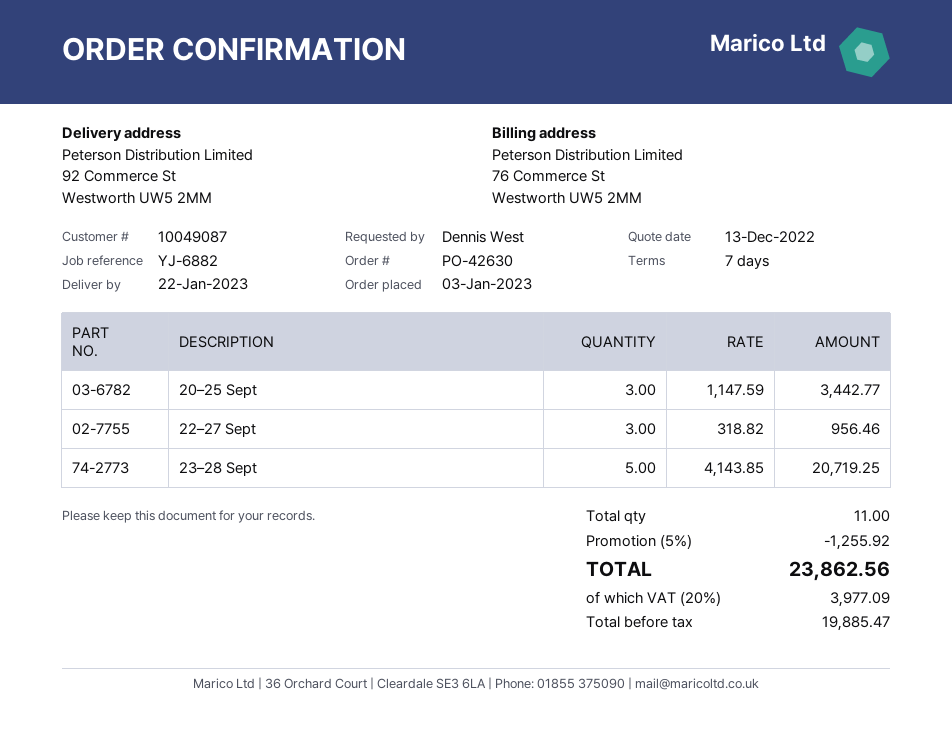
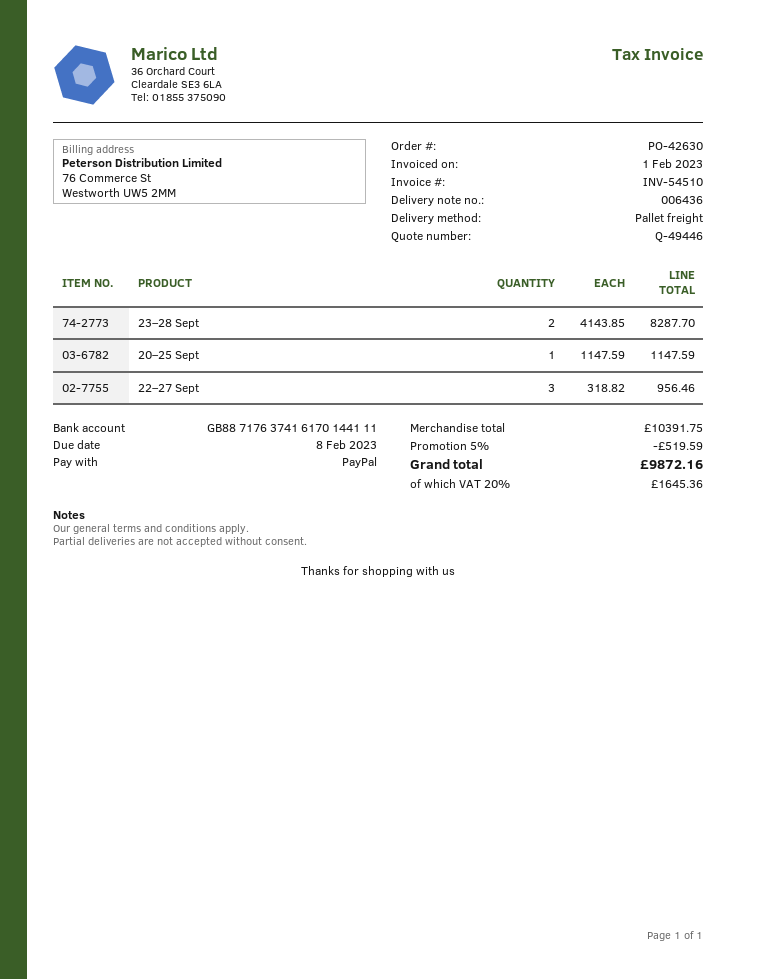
20–25 Sept: 3 x 1147.59 = 3442.77 -> 1 x 1147.59 = 1147.59
23–28 Sept: 5 x 4143.85 = 20719.25 -> 2 x 4143.85 = 8287.70
discount: 5% = 1255.92 -> 5% = 519.59
tax: 20% = 3977.09 -> 20% = 1645.36
total: 23862.56 -> 9872.16

